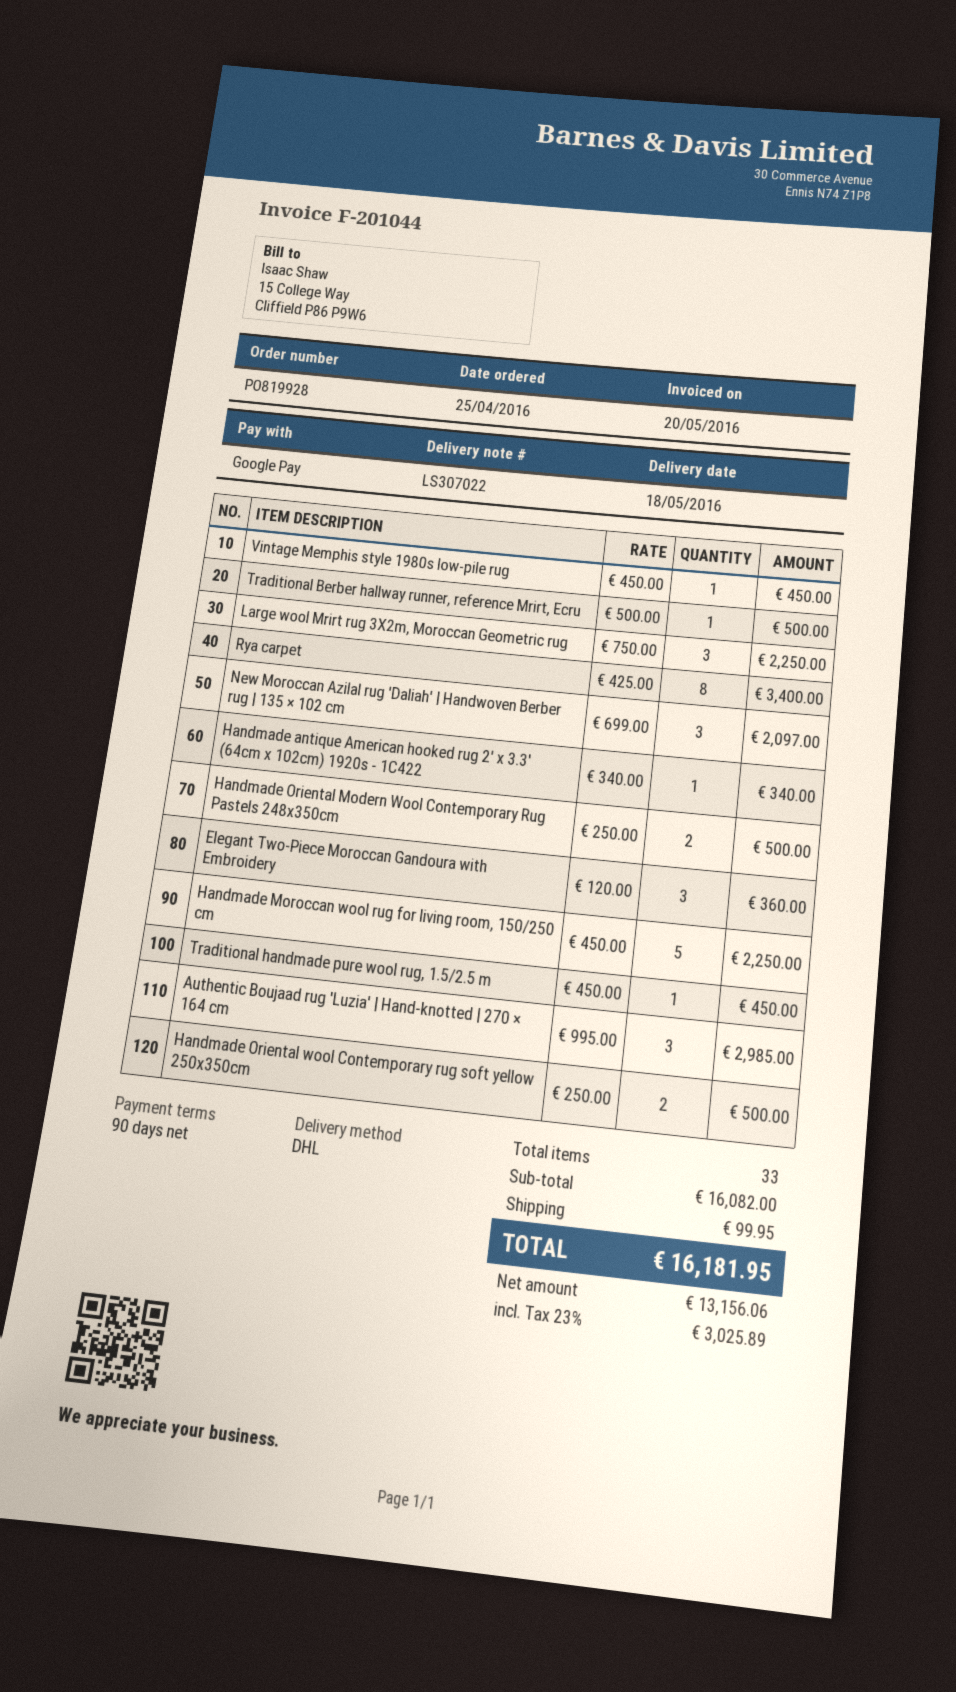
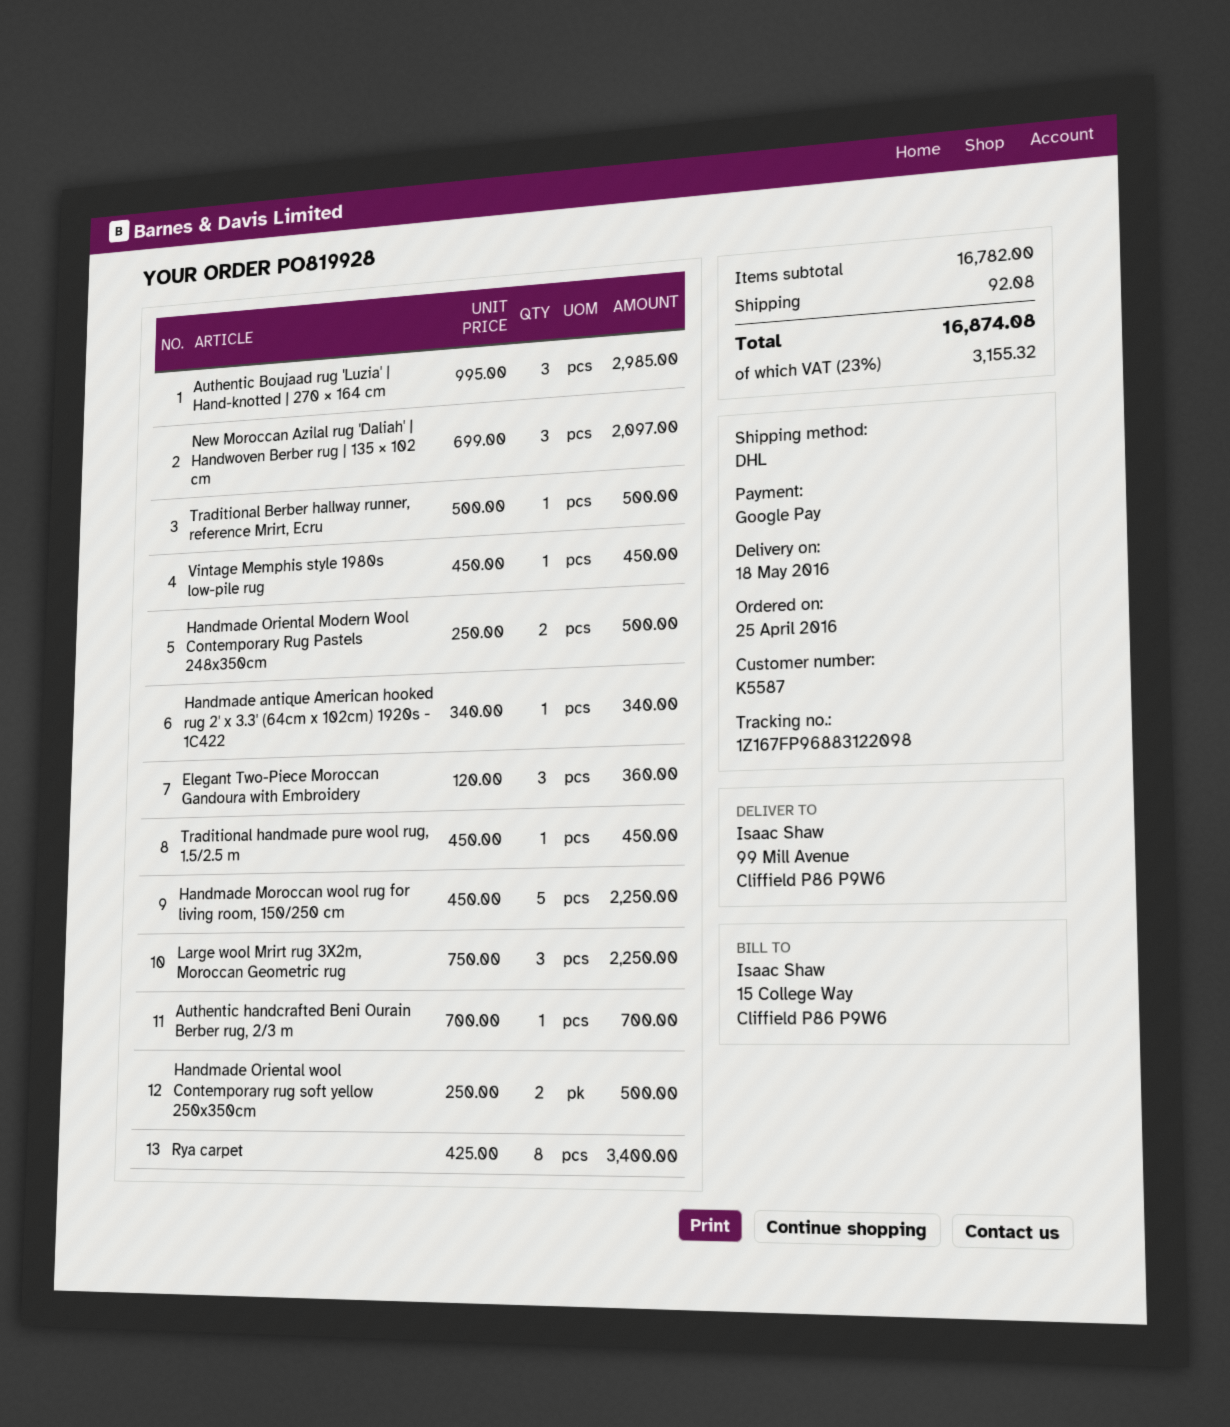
Authentic handcrafted Beni Ourain Berber rug, 2/3 m: none -> 1 x 700.00 = 700.00
subtotal: 16082.00 -> 16782.00
shipping: 99.95 -> 92.08
tax: 23% = 3025.89 -> 23% = 3155.32
total: 16181.95 -> 16874.08

